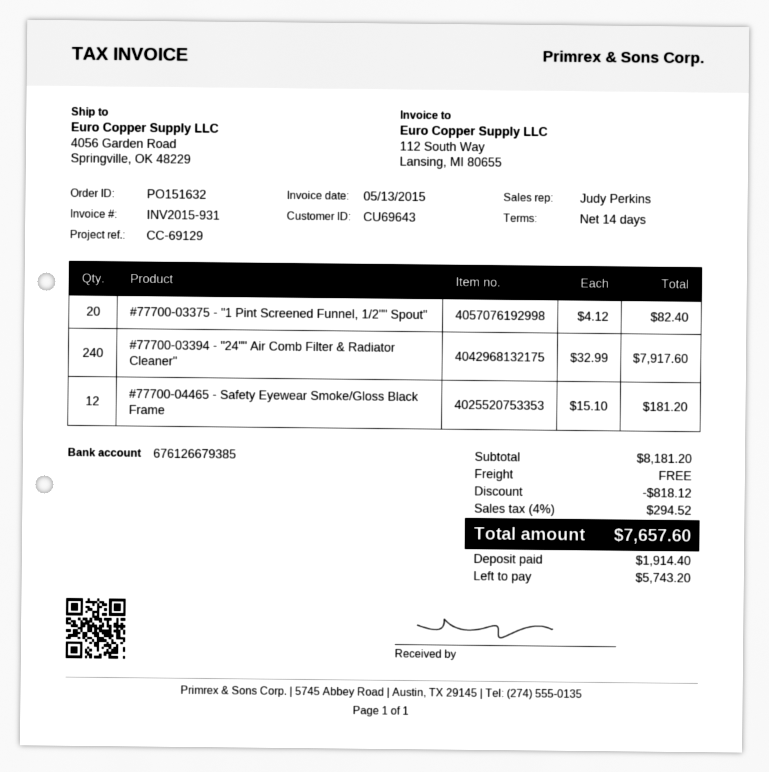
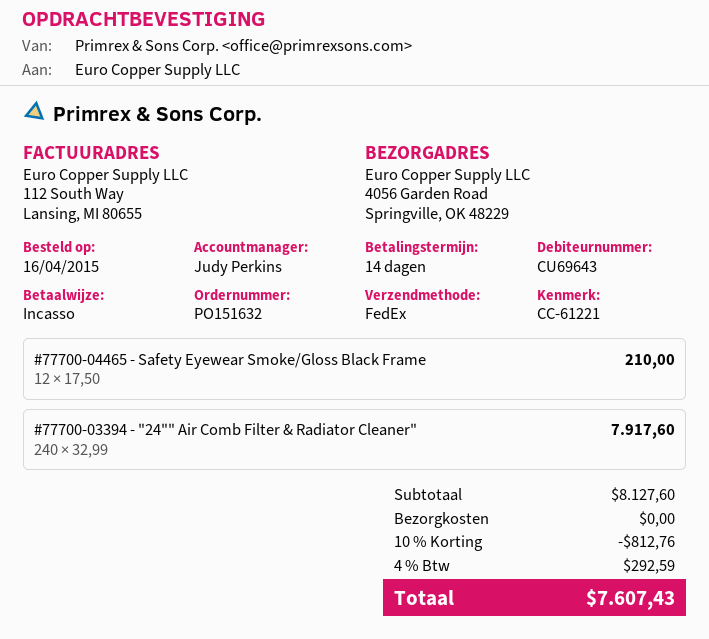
reference: CC-69129 -> CC-61221
#77700-03375 - "1 Pint Screened Funnel, 1/2"" Spout": 20 x 4.12 = 82.40 -> none
#77700-04465 - Safety Eyewear Smoke/Gloss Black Frame: 12 x 15.10 = 181.20 -> 12 x 17.50 = 210.00
subtotal: 8181.20 -> 8127.60
discount: 818.12 -> 812.76
tax: 4% = 294.52 -> 4% = 292.59
total: 7657.60 -> 7607.43

